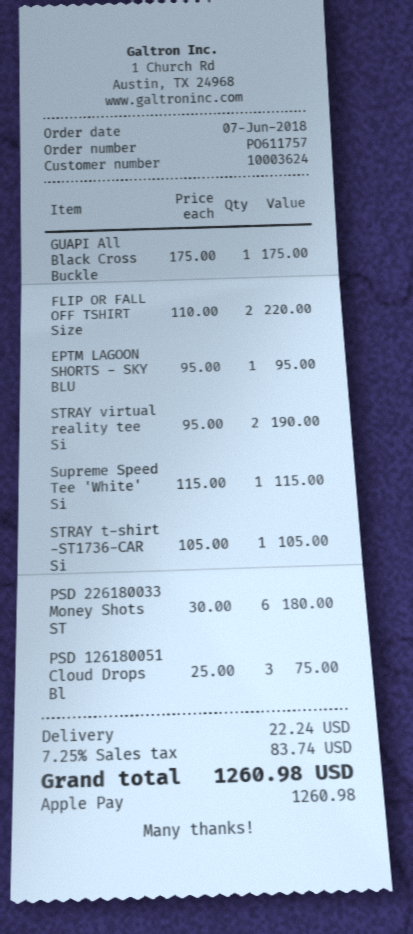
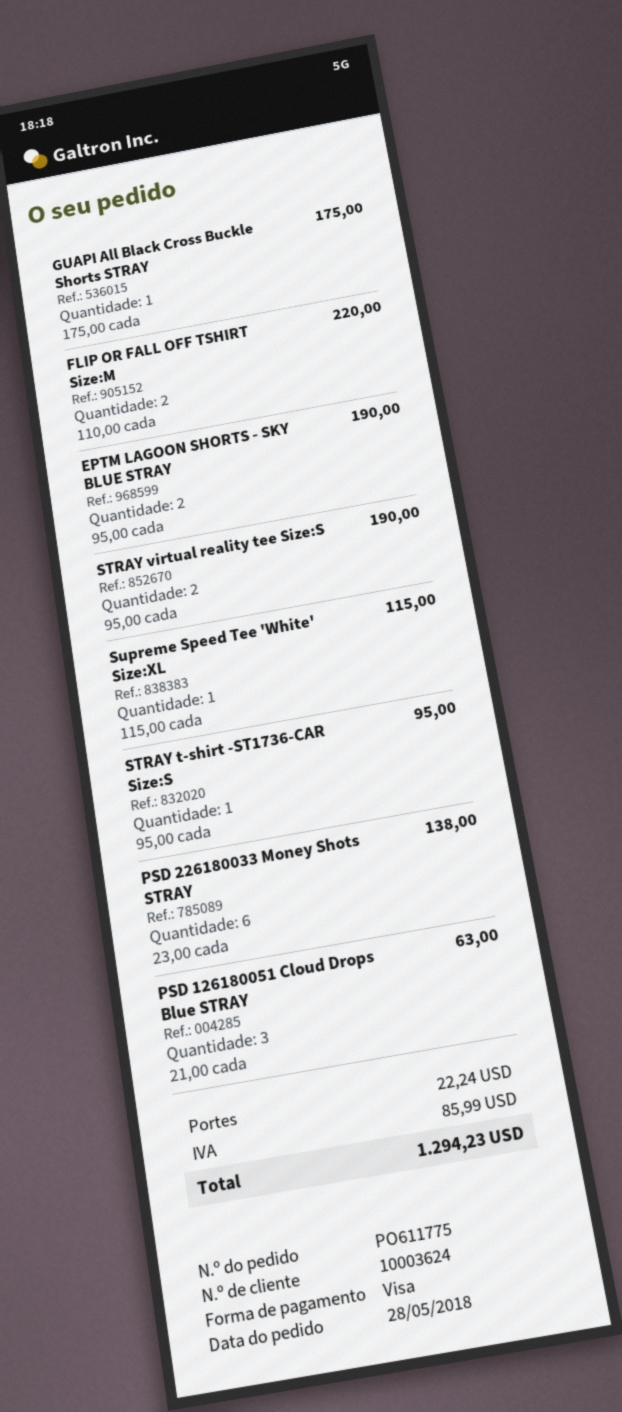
order number: PO611757 -> PO611775
order date: 2018-06-07 -> 2018-05-28
payment method: Apple Pay -> Visa
EPTM LAGOON SHORTS - SKY BLU: 1 x 95.00 = 95.00 -> 2 x 95.00 = 190.00
STRAY t-shirt -ST1736-CAR Si: 1 x 105.00 = 105.00 -> 1 x 95.00 = 95.00
PSD 226180033 Money Shots ST: 6 x 30.00 = 180.00 -> 6 x 23.00 = 138.00
PSD 126180051 Cloud Drops Bl: 3 x 25.00 = 75.00 -> 3 x 21.00 = 63.00
tax: 83.74 -> 85.99
total: 1260.98 -> 1294.23

